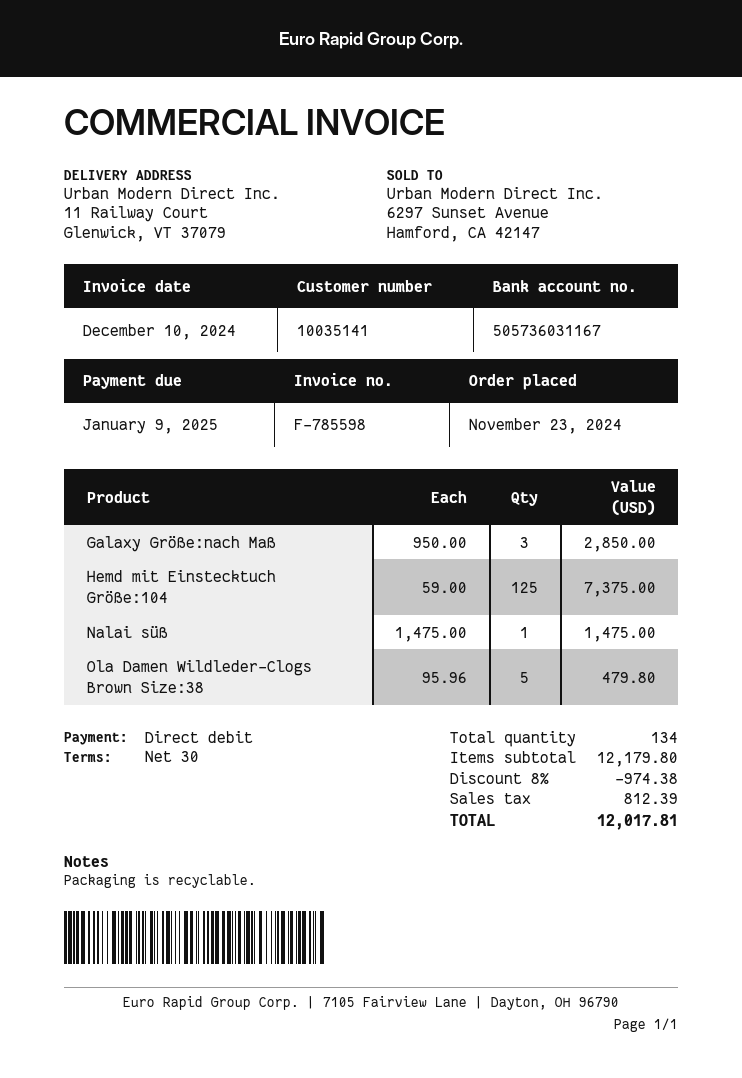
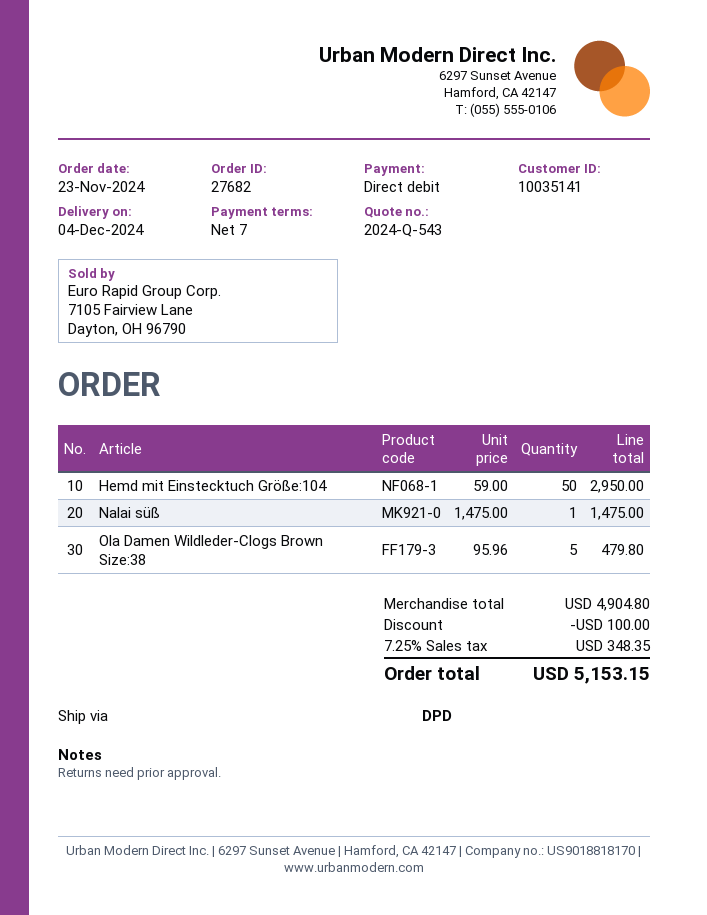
payment terms: 30 days -> 7 days
Galaxy Größe:nach Maß: 3 x 950.00 = 2850.00 -> none
Hemd mit Einstecktuch Größe:104: 125 x 59.00 = 7375.00 -> 50 x 59.00 = 2950.00
subtotal: 12179.80 -> 4904.80
discount: 974.38 -> 100.00
tax: 812.39 -> 348.35
total: 12017.81 -> 5153.15

